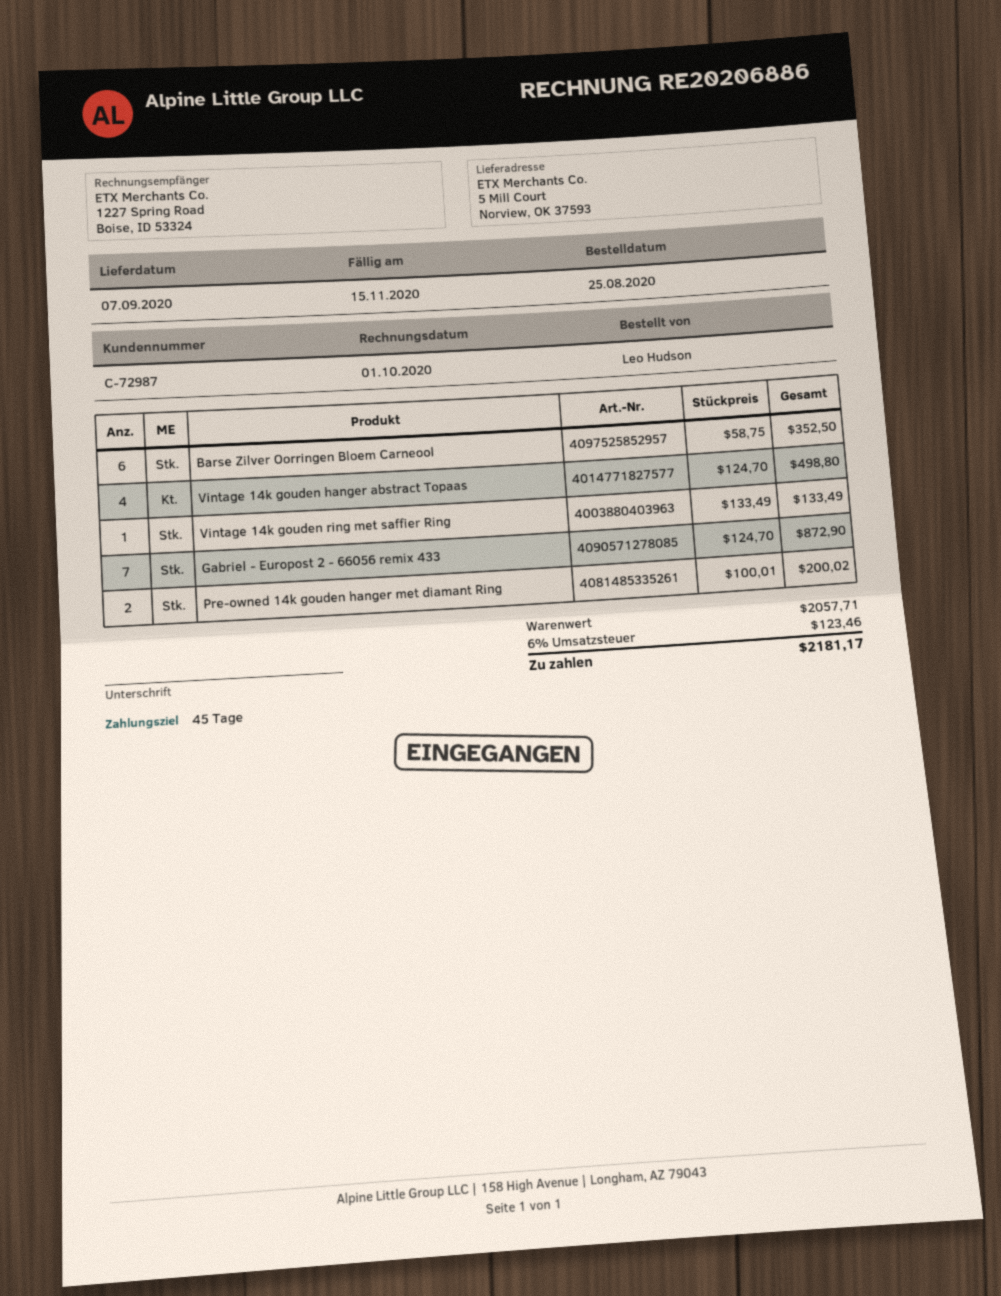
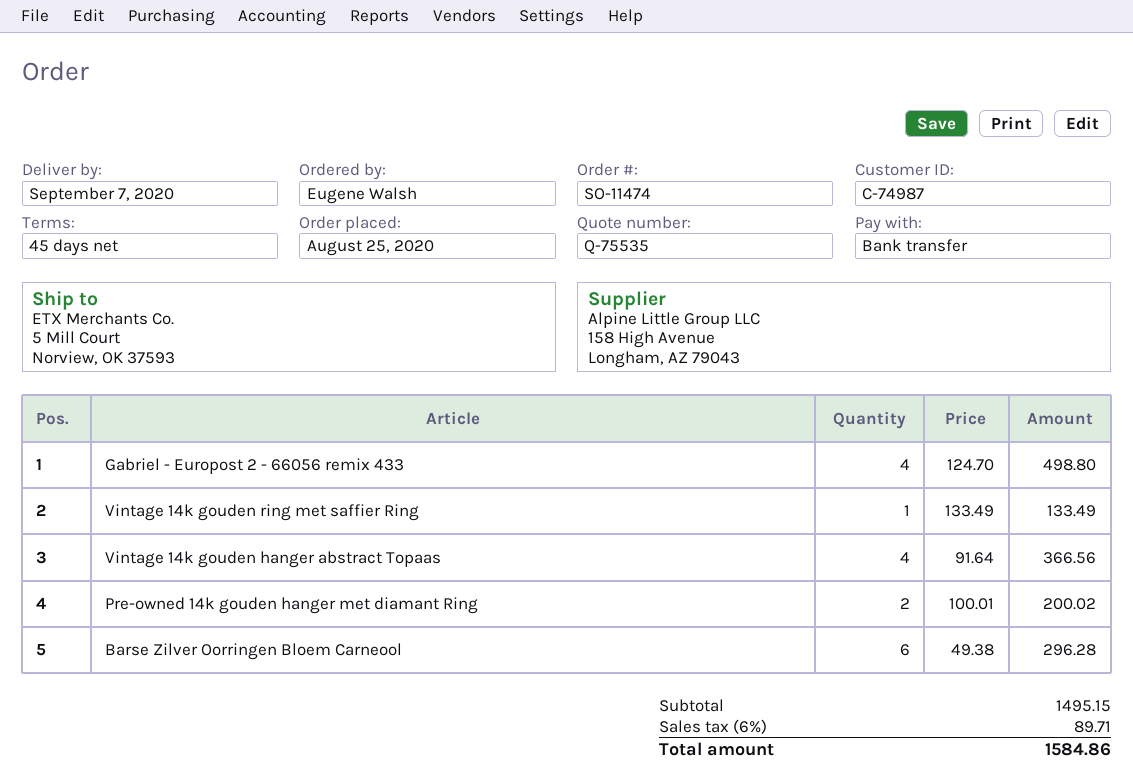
customer number: C-72987 -> C-74987
ordered by: Leo Hudson -> Eugene Walsh
Barse Zilver Oorringen Bloem Carneool: 6 x 58.75 = 352.50 -> 6 x 49.38 = 296.28
Vintage 14k gouden hanger abstract Topaas: 4 x 124.70 = 498.80 -> 4 x 91.64 = 366.56
Gabriel - Europost 2 - 66056 remix 433: 7 x 124.70 = 872.90 -> 4 x 124.70 = 498.80
subtotal: 2057.71 -> 1495.15
tax: 6% = 123.46 -> 6% = 89.71
total: 2181.17 -> 1584.86

